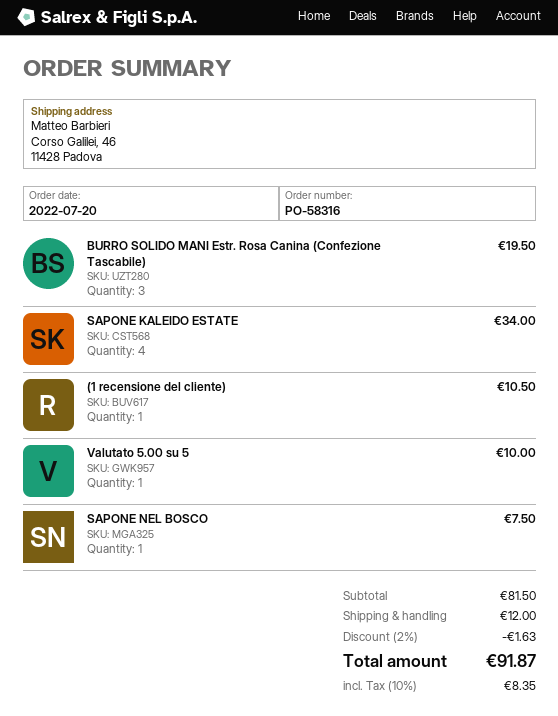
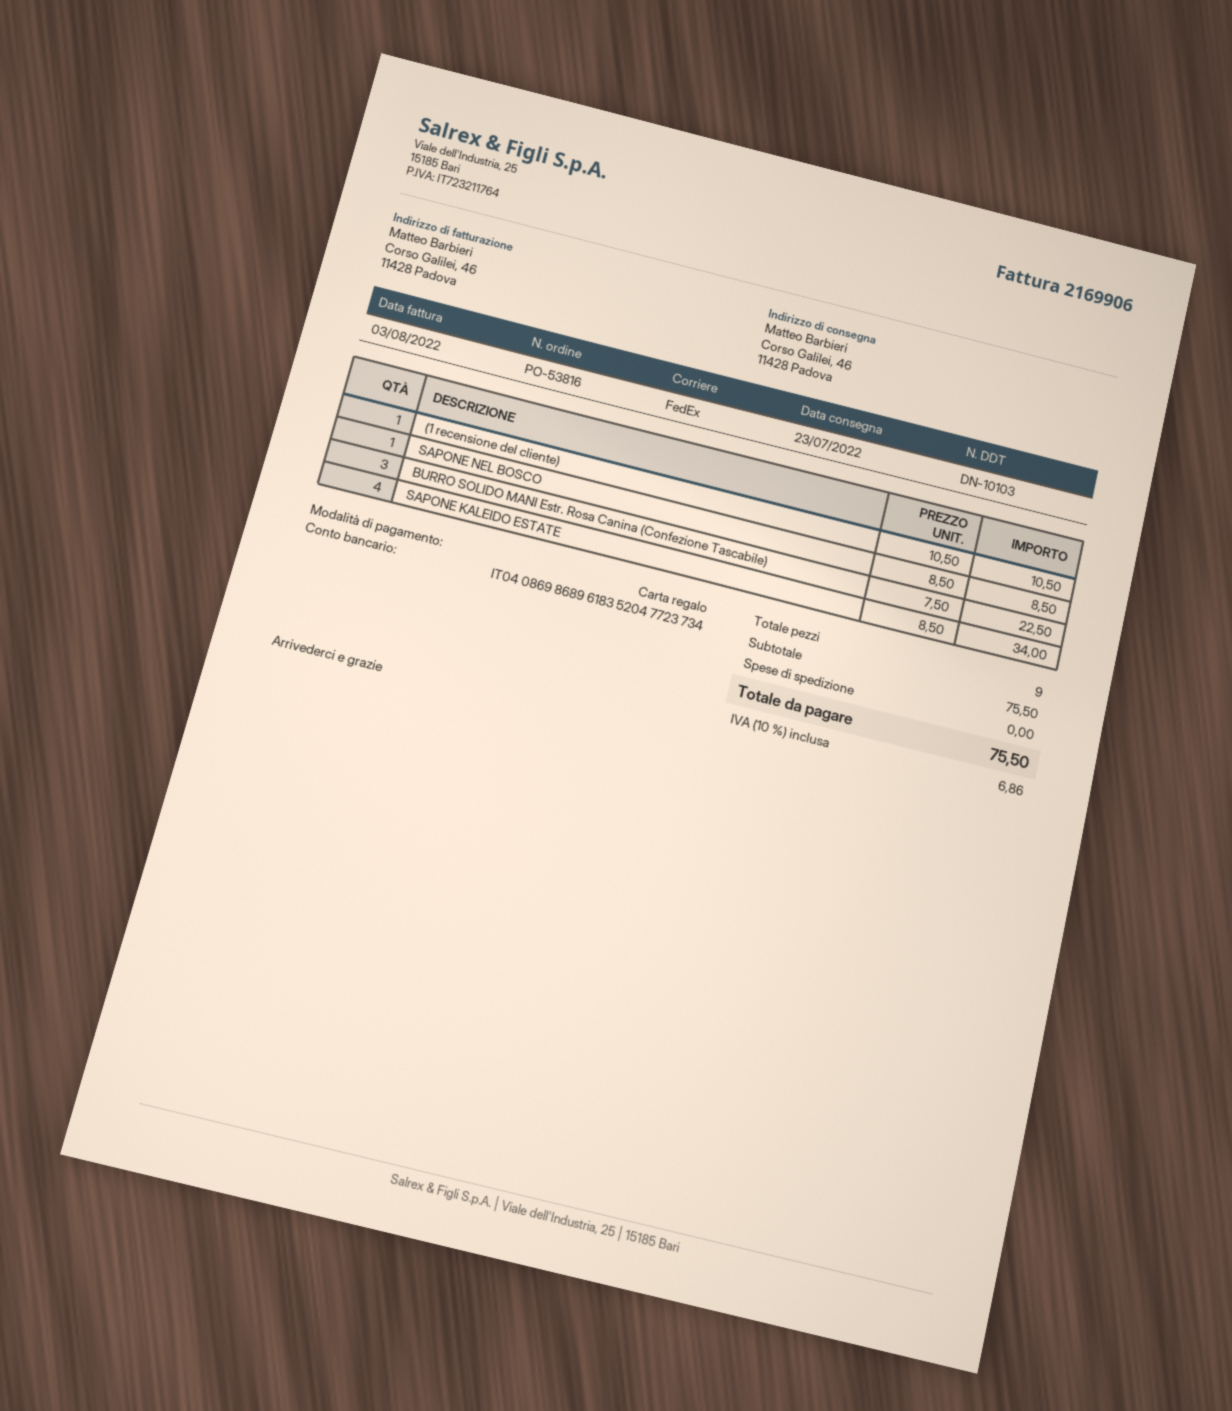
order number: PO-58316 -> PO-53816
BURRO SOLIDO MANI Estr. Rosa Canina (Confezione Tascabile): 3 for 19.50 -> 3 for 22.50
Valutato 5.00 su 5: 1 for 10.00 -> none
SAPONE NEL BOSCO: 1 for 7.50 -> 1 for 8.50
subtotal: 81.50 -> 75.50
discount: 2% = 1.63 -> none
shipping: 12.00 -> 0.00
tax: 10% = 8.35 -> 10% = 6.86
total: 91.87 -> 75.50

